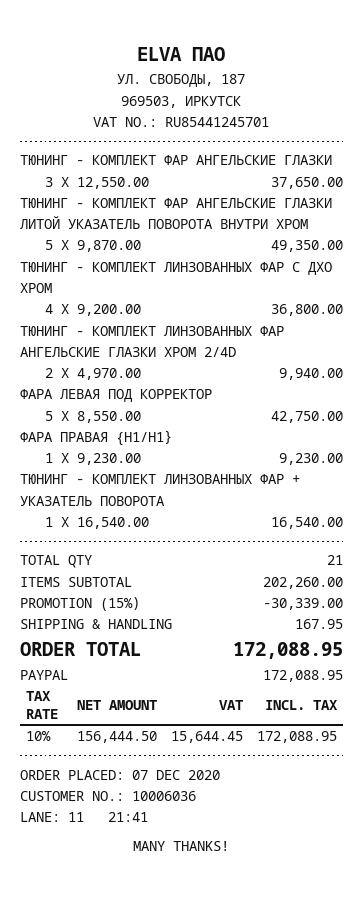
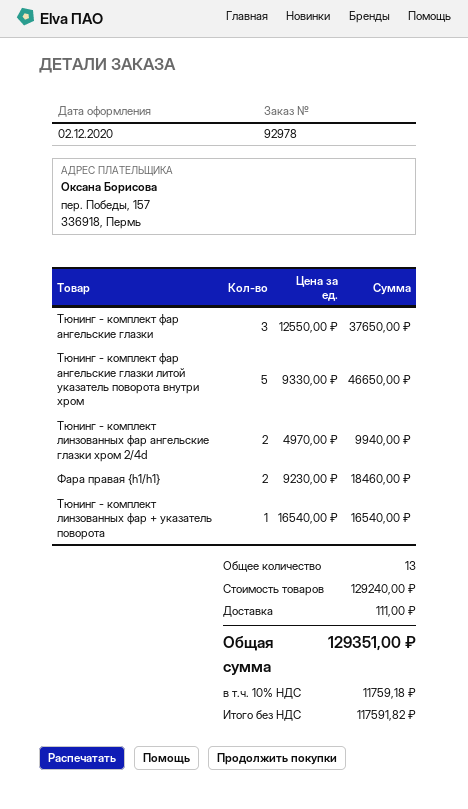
order date: 2020-12-07 -> 2020-12-02
ТЮНИНГ - КОМПЛЕКТ ФАР АНГЕЛЬСКИЕ ГЛАЗКИ ЛИТОЙ УКАЗАТЕЛЬ ПОВОРОТА ВНУТРИ ХРОМ: 5 x 9870.00 = 49350.00 -> 5 x 9330.00 = 46650.00
ТЮНИНГ - КОМПЛЕКТ ЛИНЗОВАННЫХ ФАР С ДХО ХРОМ: 4 x 9200.00 = 36800.00 -> none
ФАРА ЛЕВАЯ ПОД КОРРЕКТОР: 5 x 8550.00 = 42750.00 -> none
ФАРА ПРАВАЯ {H1/H1}: 1 x 9230.00 = 9230.00 -> 2 x 9230.00 = 18460.00
total quantity: 21 -> 13
subtotal: 202260.00 -> 129240.00
discount: 15% = 30339.00 -> none
shipping: 167.95 -> 111.00
net: 156444.50 -> 117591.82
tax: 10% = 15644.45 -> 10% = 11759.18
total: 172088.95 -> 129351.00

